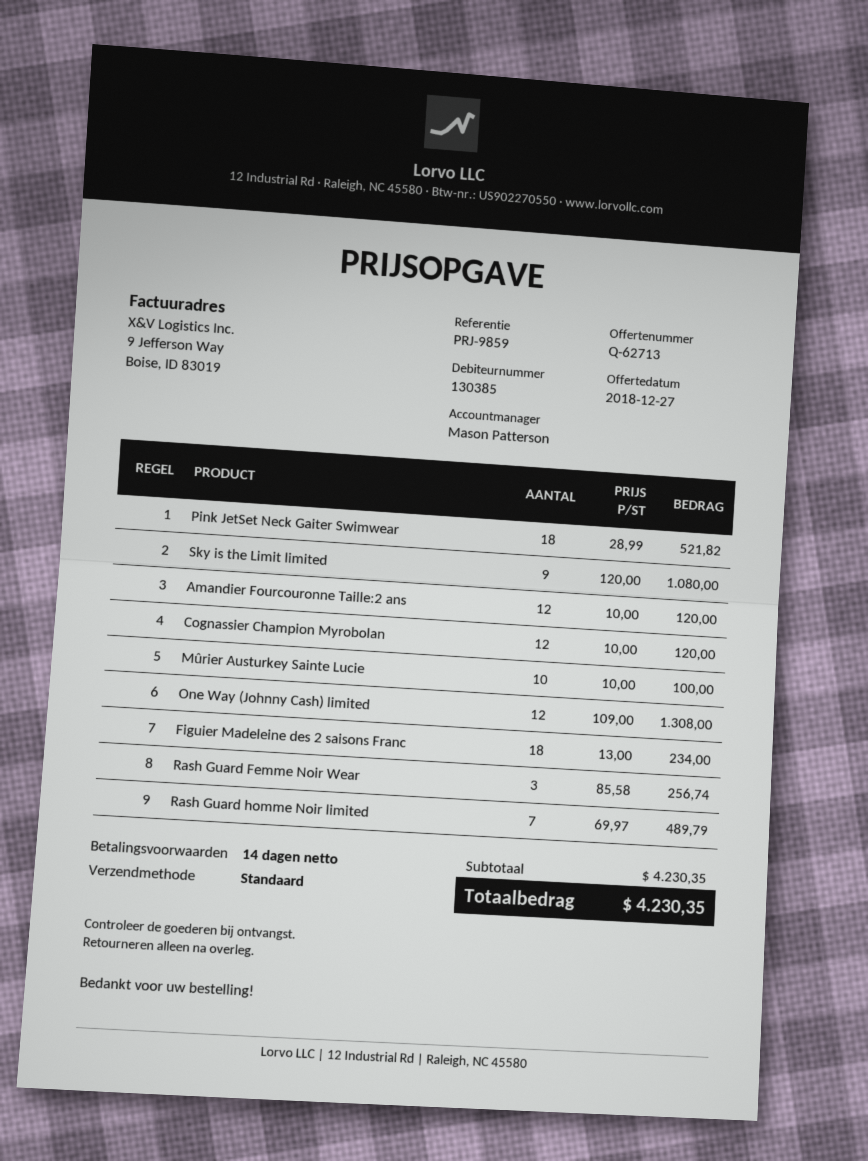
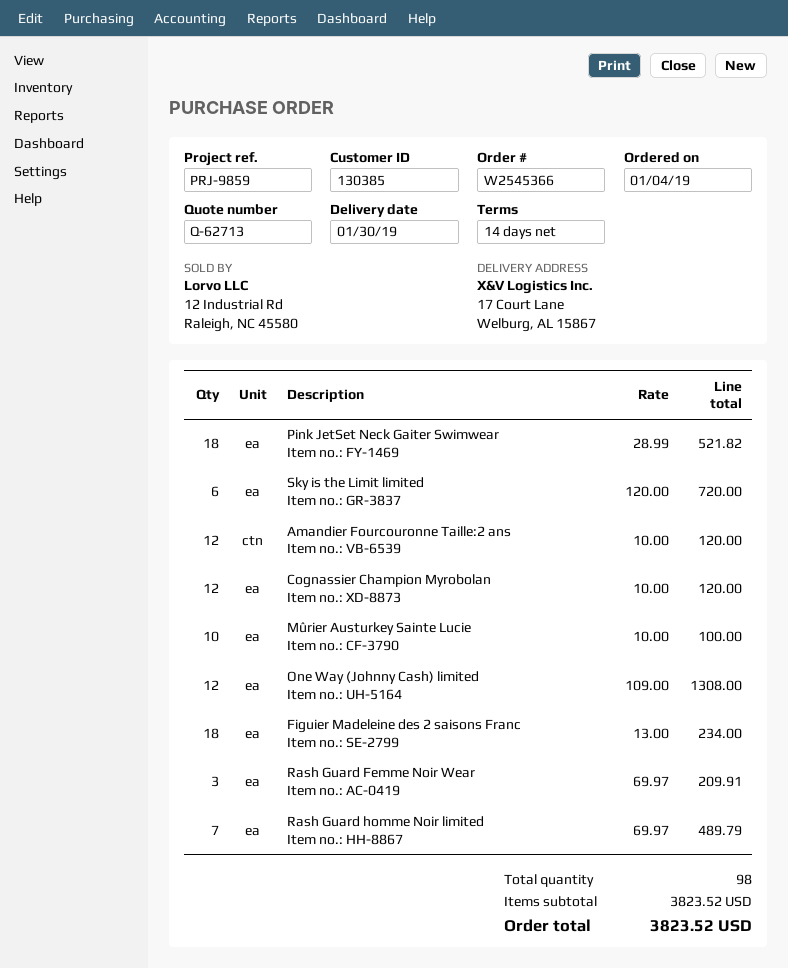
Sky is the Limit limited: 9 x 120.00 = 1080.00 -> 6 x 120.00 = 720.00
Rash Guard Femme Noir Wear: 3 x 85.58 = 256.74 -> 3 x 69.97 = 209.91
subtotal: 4230.35 -> 3823.52
total: 4230.35 -> 3823.52

